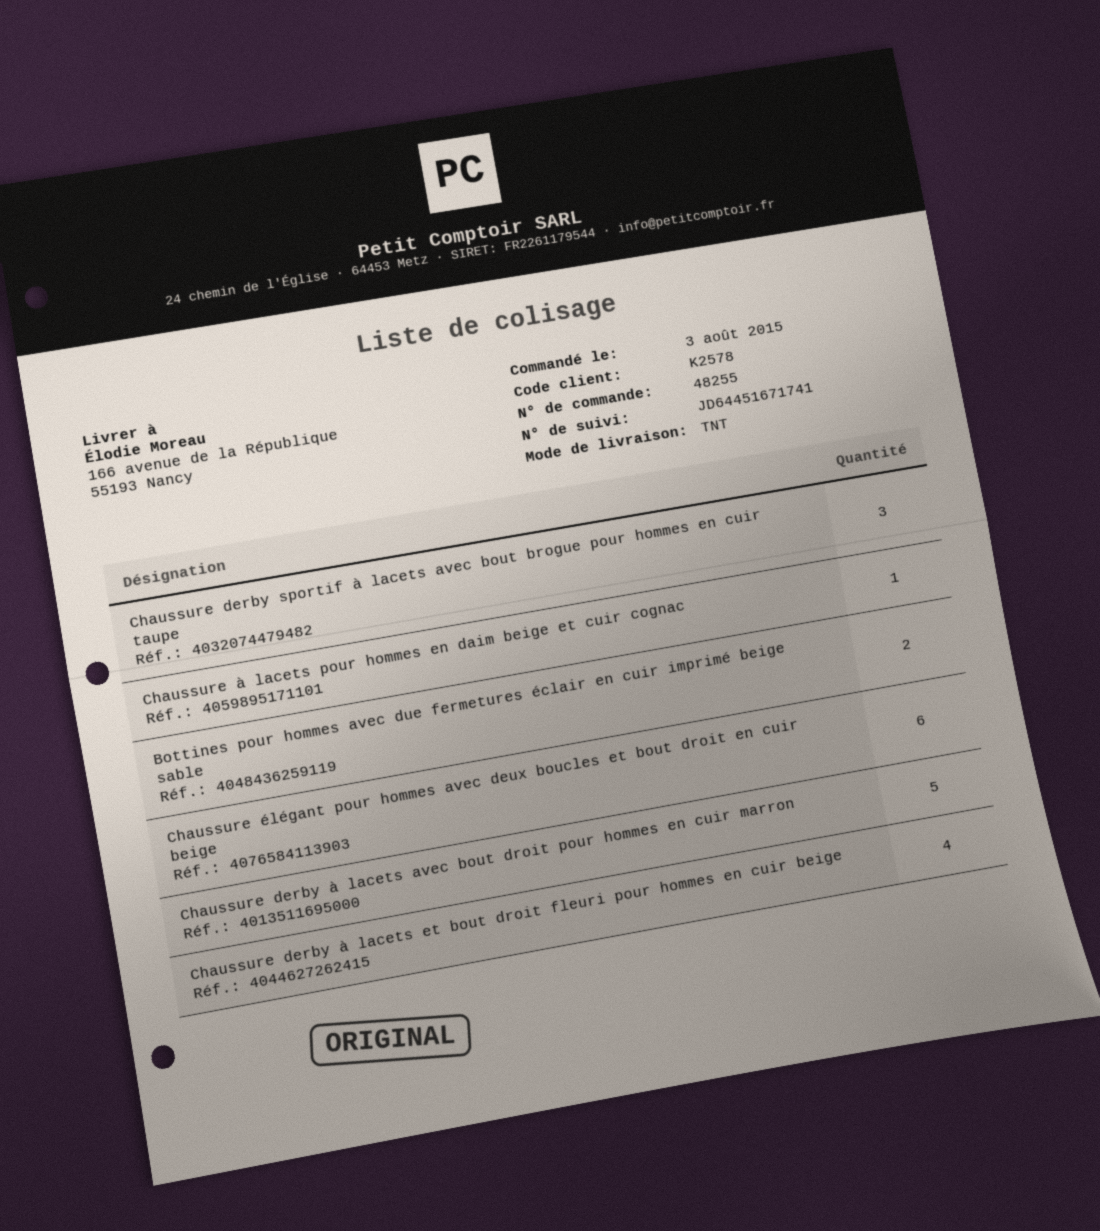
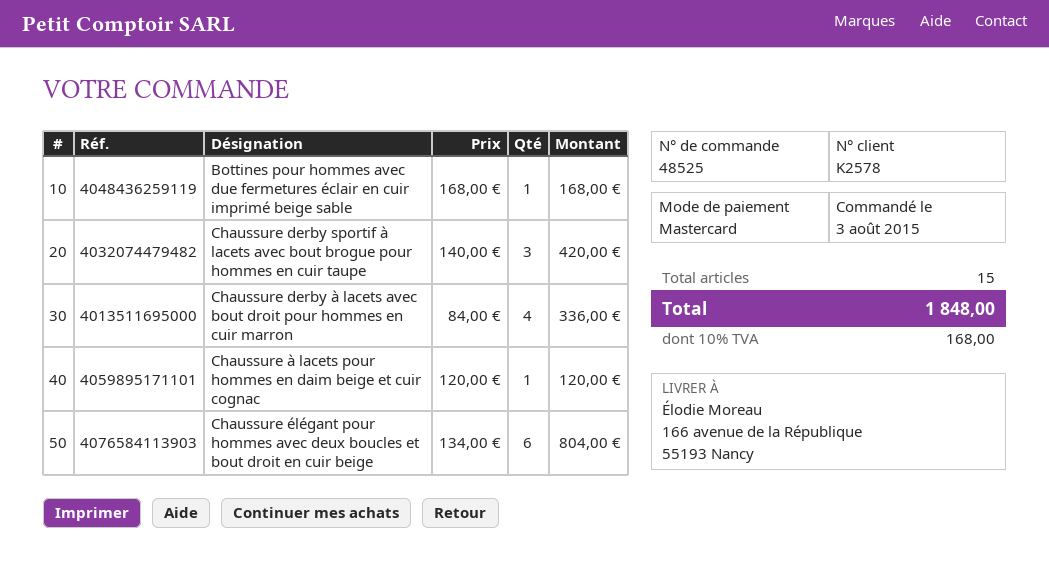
order number: 48255 -> 48525
Bottines pour hommes avec due fermetures éclair en cuir imprimé beige sable: 2 -> 1
Chaussure derby à lacets avec bout droit pour hommes en cuir marron: 5 -> 4
Chaussure derby à lacets et bout droit fleuri pour hommes en cuir beige: 4 -> none

